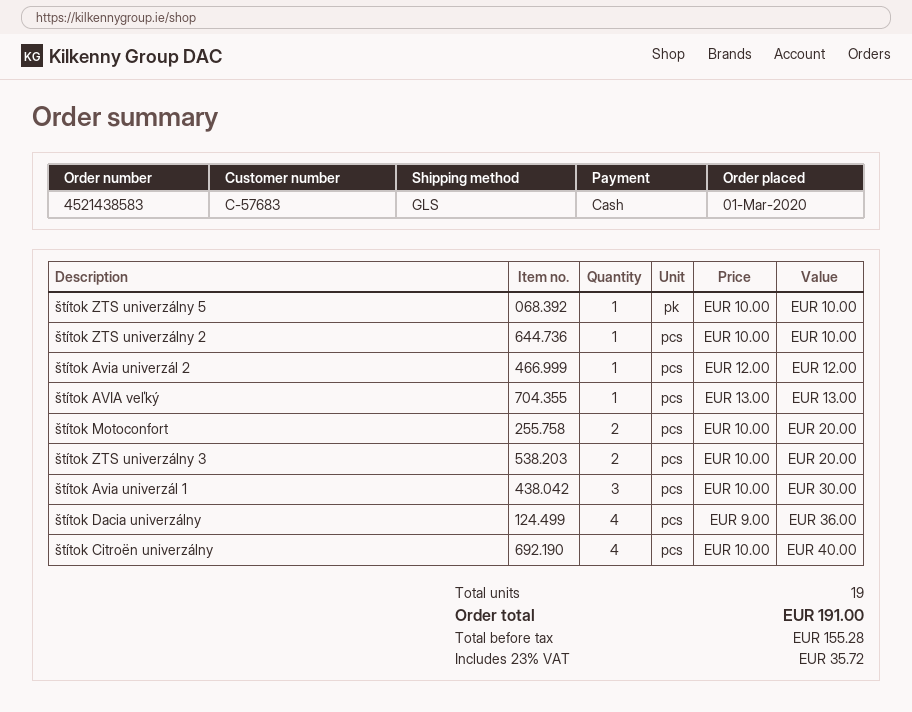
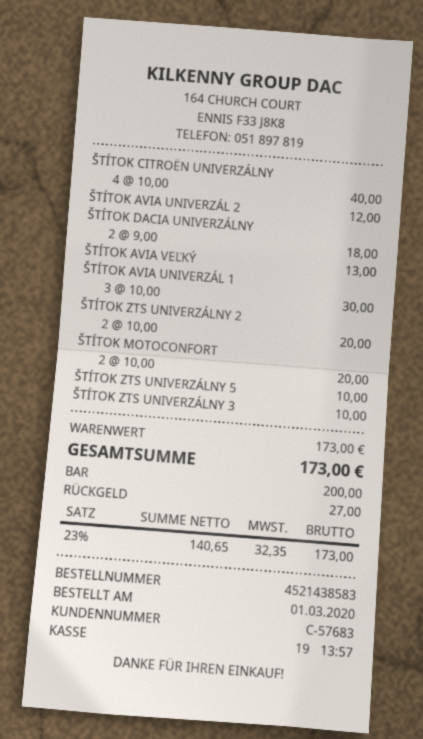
štítok ZTS univerzálny 2: 1 x 10.00 = 10.00 -> 2 x 10.00 = 20.00
štítok ZTS univerzálny 3: 2 x 10.00 = 20.00 -> 1 x 10.00 = 10.00
štítok Dacia univerzálny: 4 x 9.00 = 36.00 -> 2 x 9.00 = 18.00
net: 155.28 -> 140.65
tax: 23% = 35.72 -> 23% = 32.35
total: 191.00 -> 173.00

